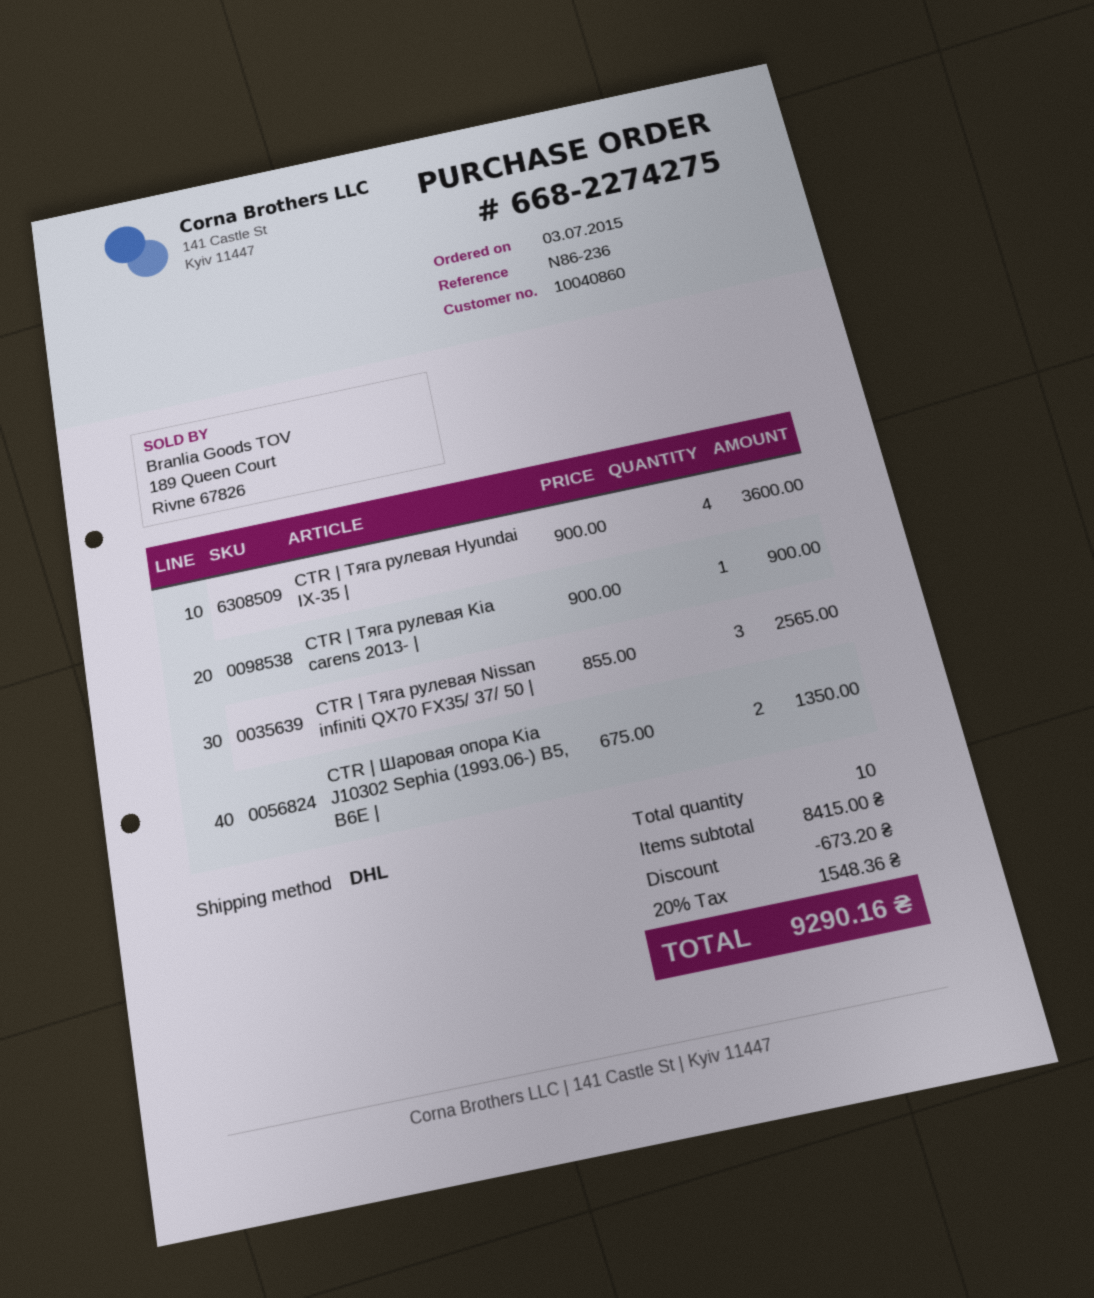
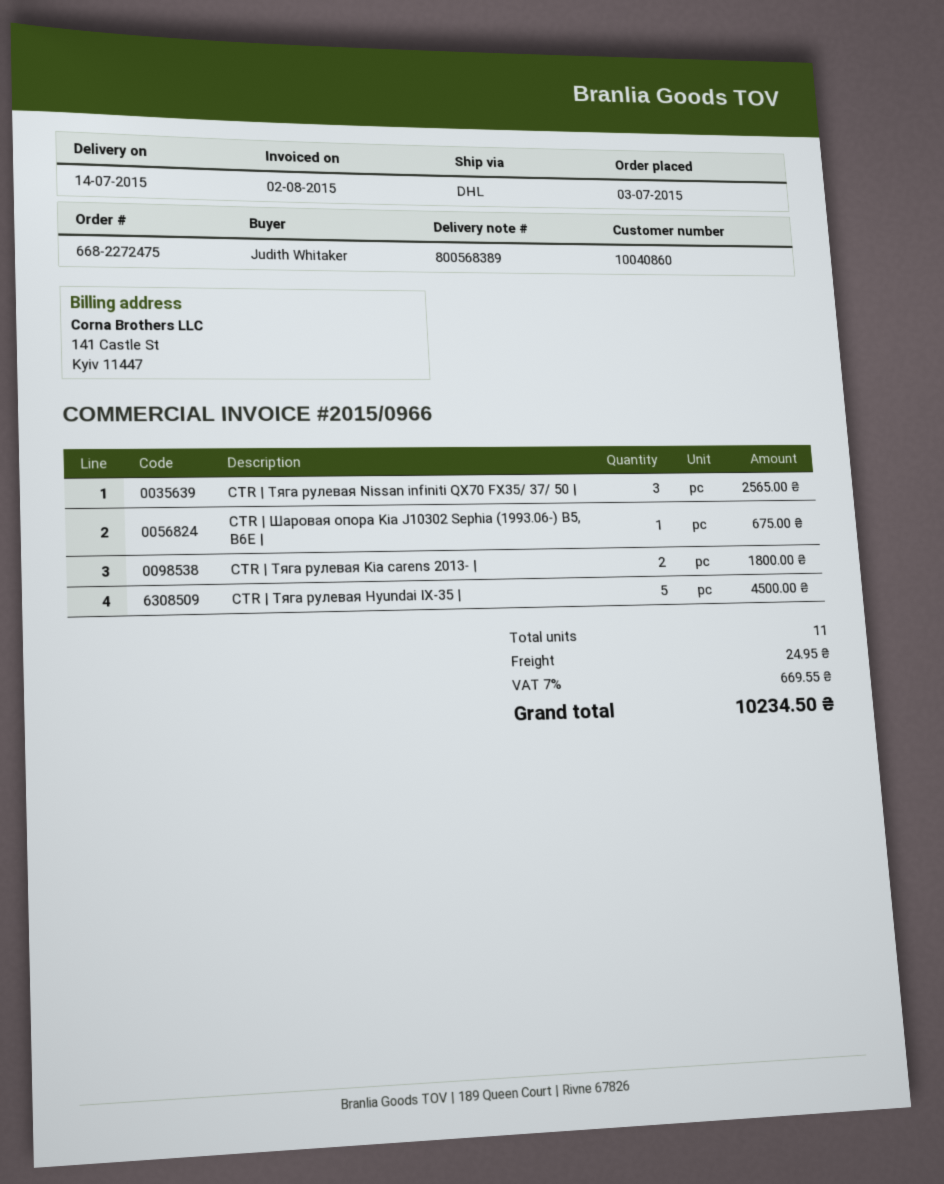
order number: 668-2274275 -> 668-2272475
CTR | Тяга рулевая Hyundai IX-35 |: 4 for 3600.00 -> 5 for 4500.00
CTR | Тяга рулевая Kia carens 2013- |: 1 for 900.00 -> 2 for 1800.00
CTR | Шаровая опора Kia J10302 Sephia (1993.06-) B5, B6E |: 2 for 1350.00 -> 1 for 675.00
total quantity: 10 -> 11
discount: 673.20 -> none
shipping: none -> 24.95
tax: 20% = 1548.36 -> 7% = 669.55
total: 9290.16 -> 10234.50

